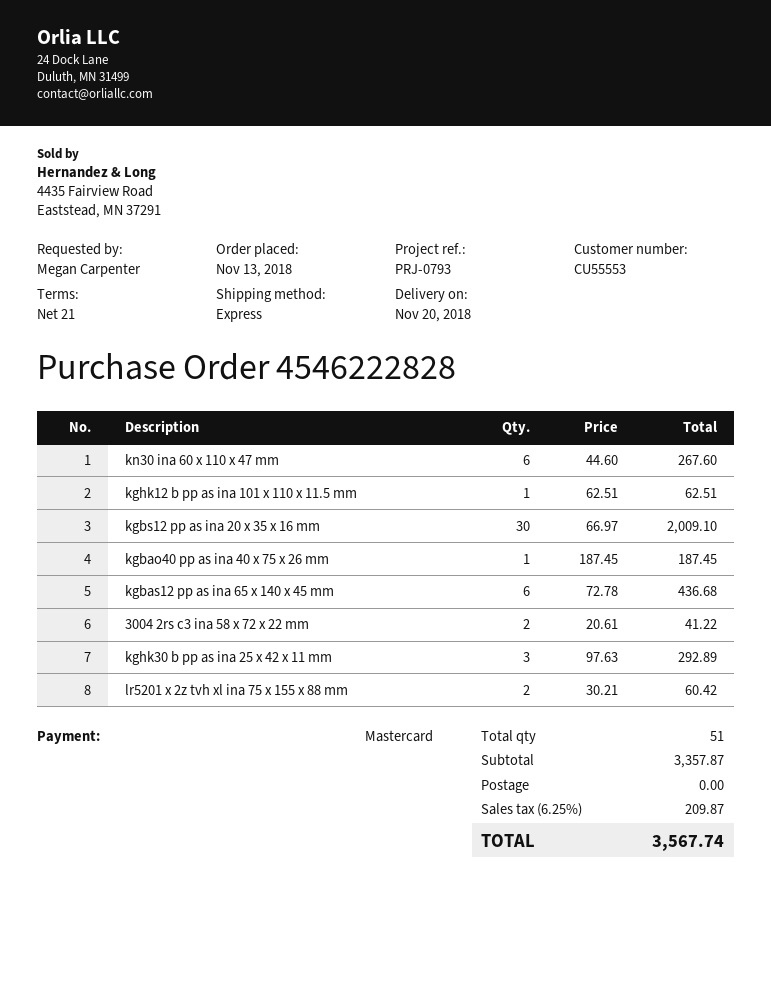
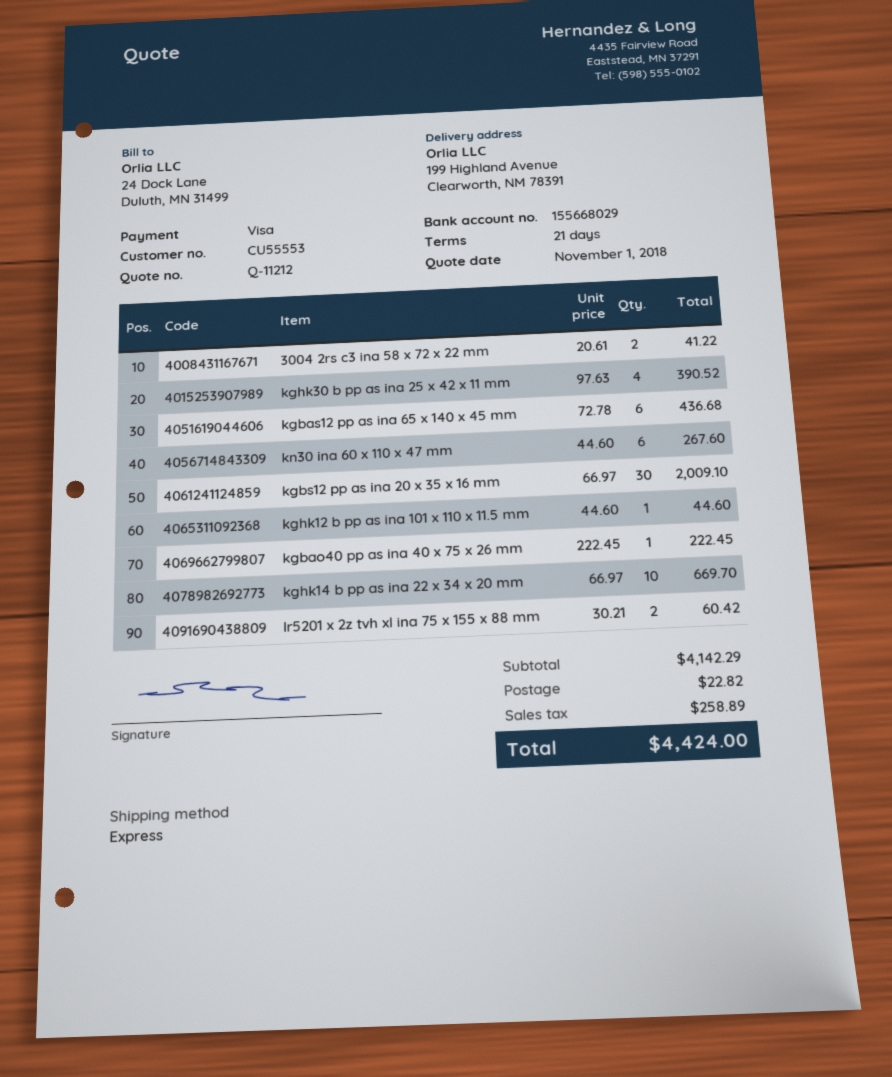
payment method: Mastercard -> Visa
kghk12 b pp as ina 101 x 110 x 11.5 mm: 1 x 62.51 = 62.51 -> 1 x 44.60 = 44.60
kgbao40 pp as ina 40 x 75 x 26 mm: 1 x 187.45 = 187.45 -> 1 x 222.45 = 222.45
kghk30 b pp as ina 25 x 42 x 11 mm: 3 x 97.63 = 292.89 -> 4 x 97.63 = 390.52
kghk14 b pp as ina 22 x 34 x 20 mm: none -> 10 x 66.97 = 669.70
subtotal: 3357.87 -> 4142.29
shipping: 0.00 -> 22.82
tax: 209.87 -> 258.89
total: 3567.74 -> 4424.00

